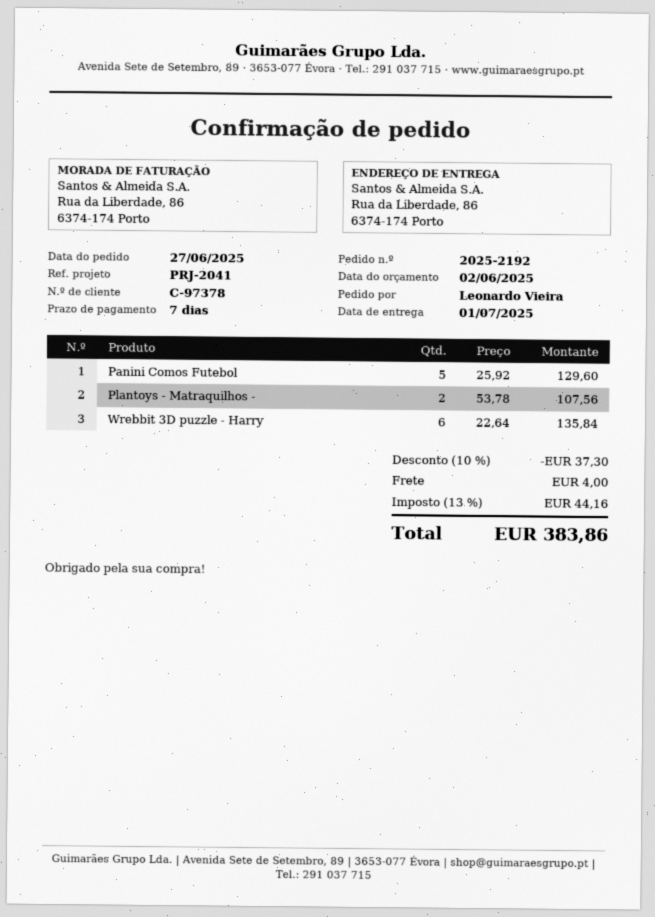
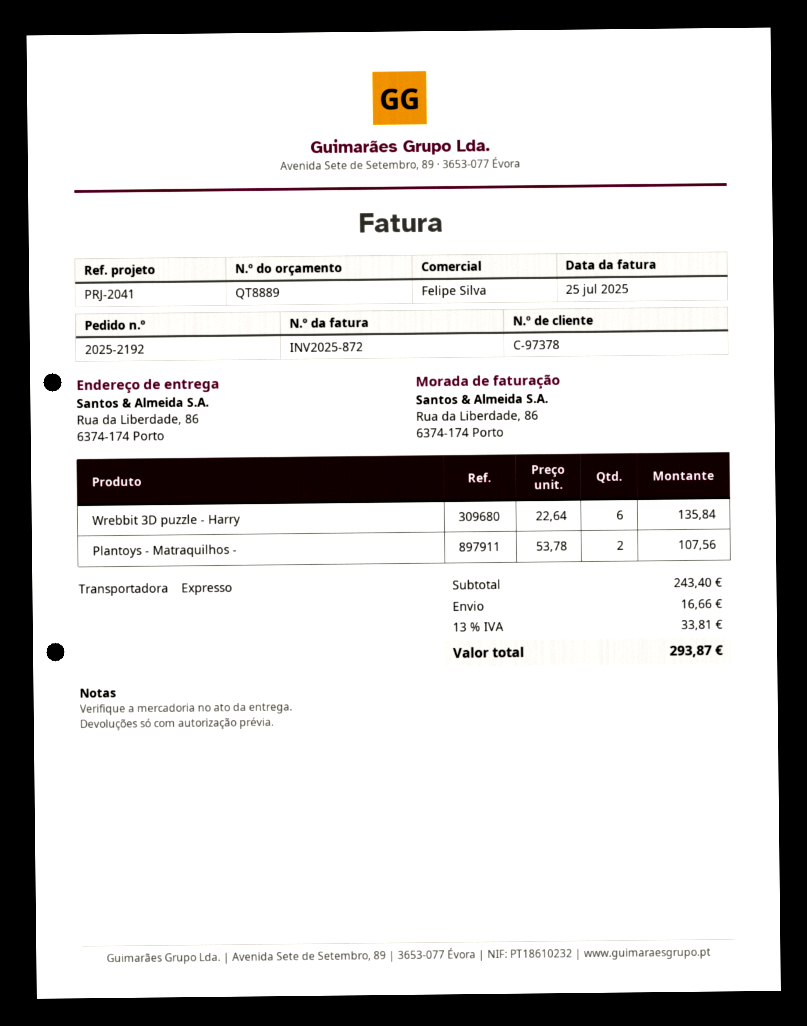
Panini Comos Futebol: 5 x 25.92 = 129.60 -> none
discount: 10% = 37.30 -> none
shipping: 4.00 -> 16.66
tax: 13% = 44.16 -> 13% = 33.81
total: 383.86 -> 293.87

